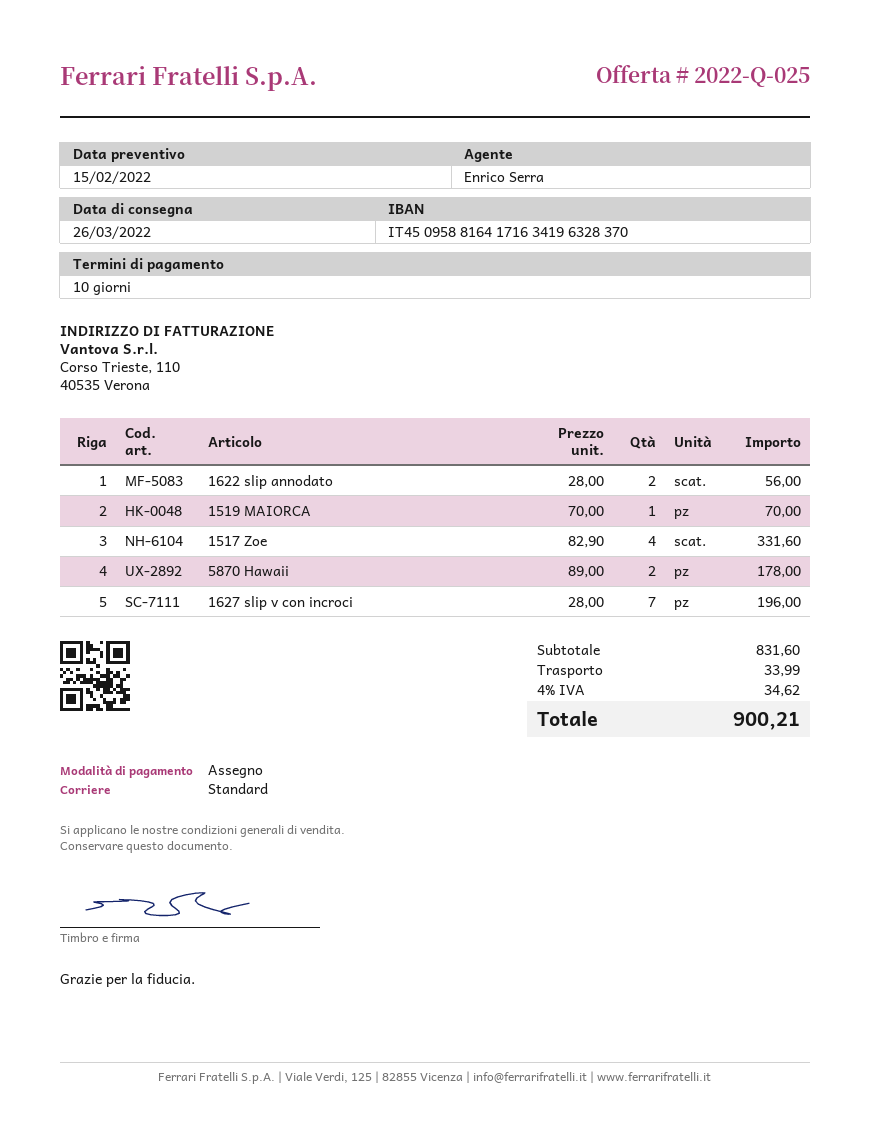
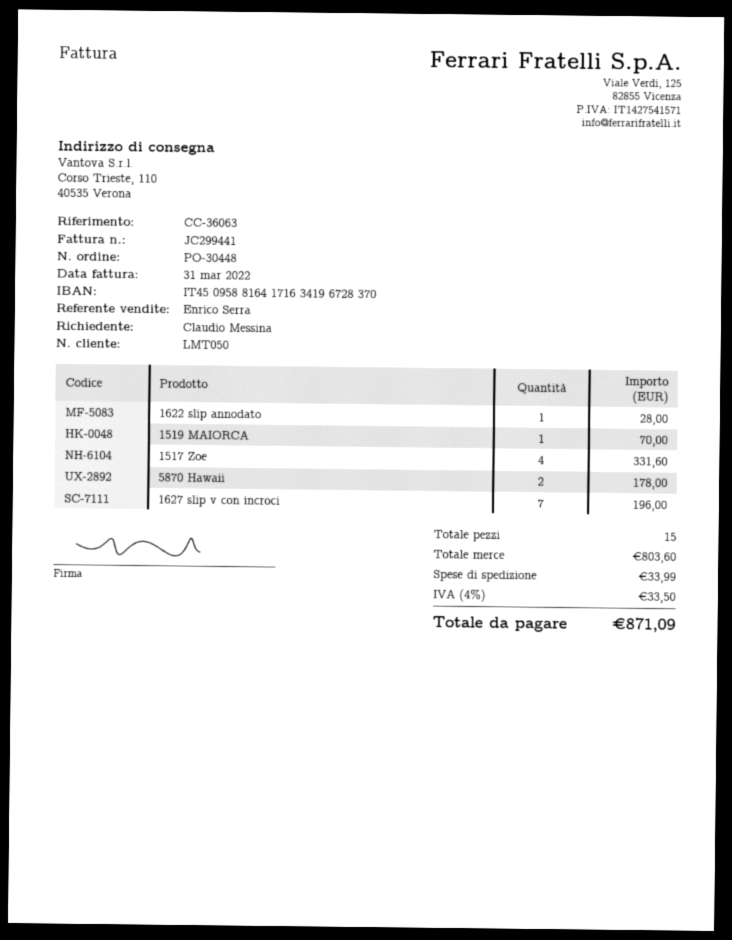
bank account: IT4509588164171634196328370 -> IT4509588164171634196728370
1622 slip annodato: 2 for 56.00 -> 1 for 28.00
subtotal: 831.60 -> 803.60
tax: 4% = 34.62 -> 4% = 33.50
total: 900.21 -> 871.09

